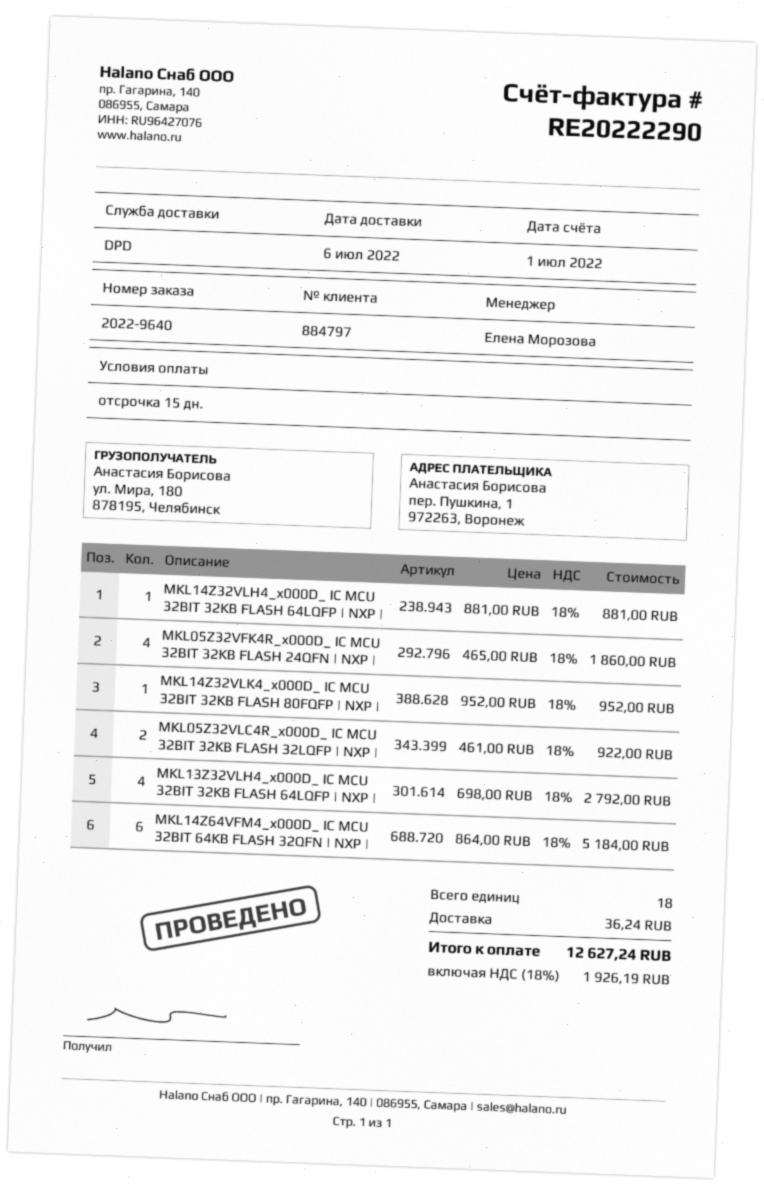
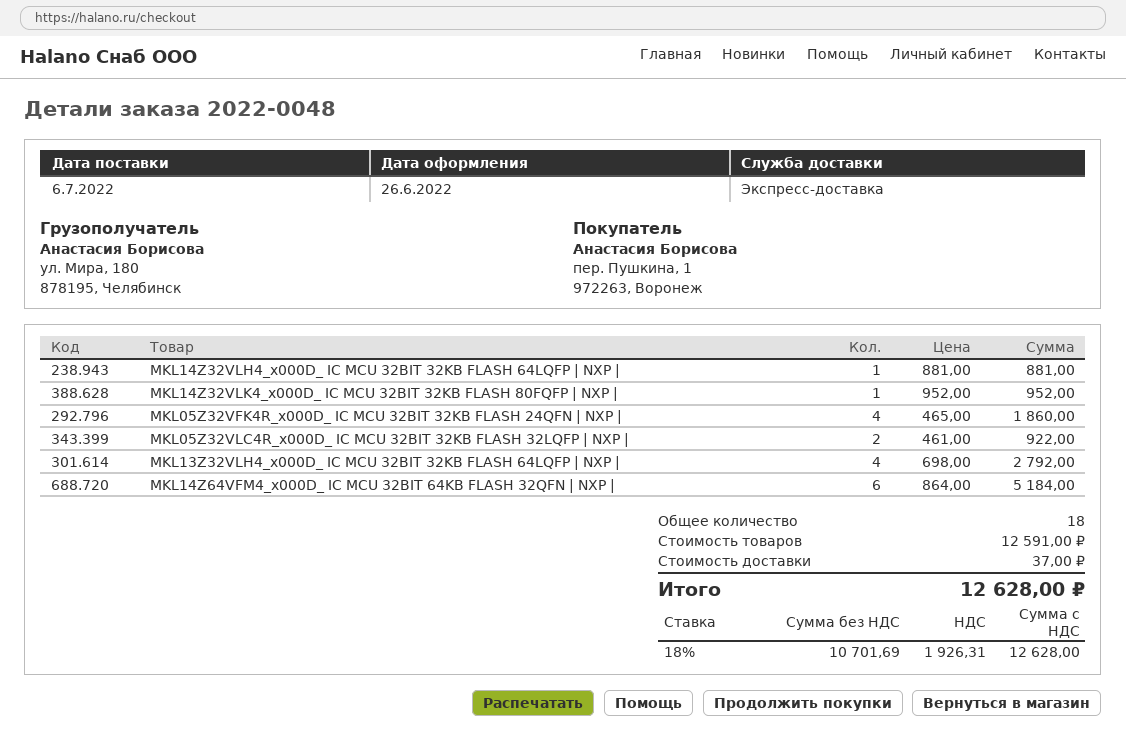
order number: 2022-9640 -> 2022-0048
shipping method: DPD -> express
shipping: 36.24 -> 37.00
tax: 18% = 1926.19 -> 18% = 1926.31
total: 12627.24 -> 12628.00

